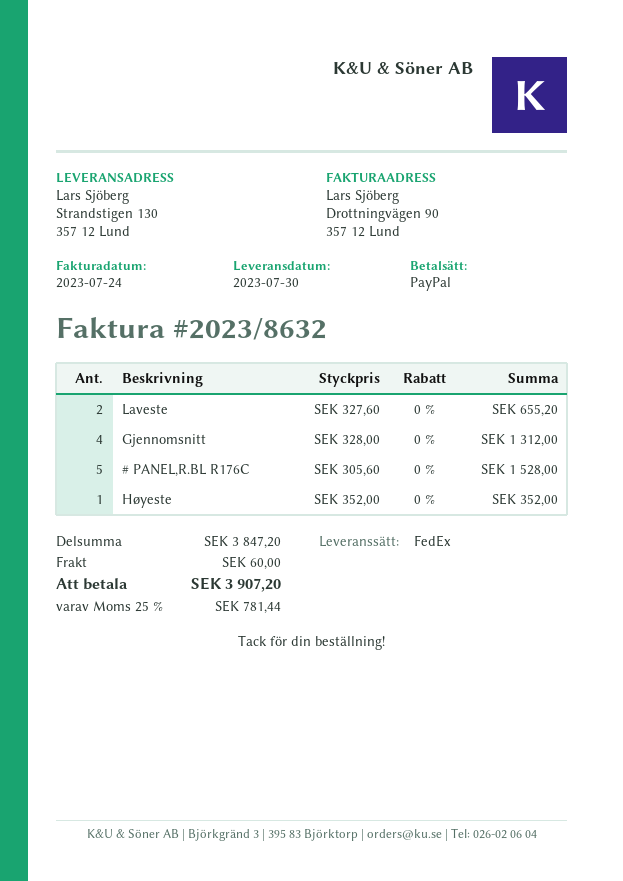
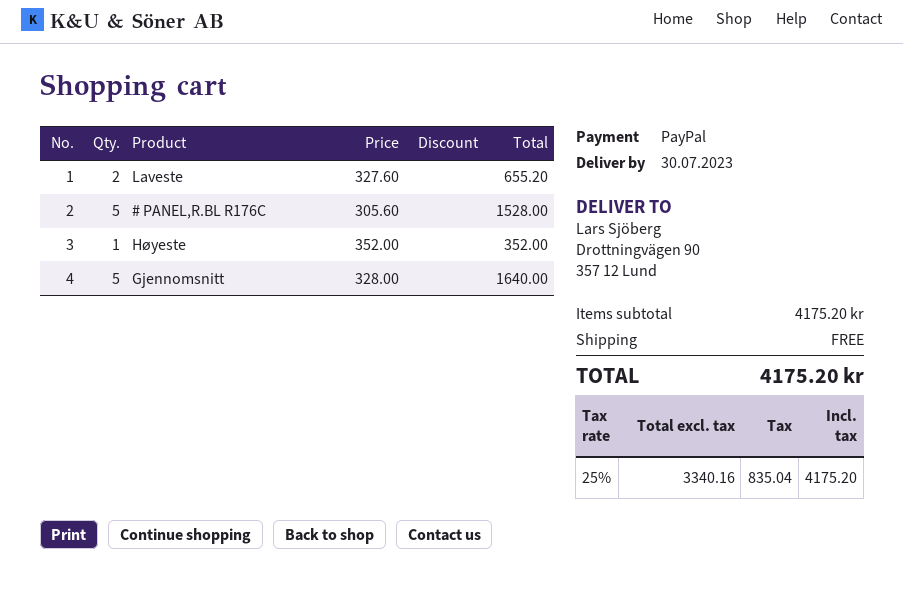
ship to: Strandstigen 130, 357 12 Lund -> Drottningvägen 90, 357 12 Lund
Gjennomsnitt: 4 x 328.00 = 1312.00 -> 5 x 328.00 = 1640.00
subtotal: 3847.20 -> 4175.20
shipping: 60.00 -> 0.00
tax: 25% = 781.44 -> 25% = 835.04
total: 3907.20 -> 4175.20

